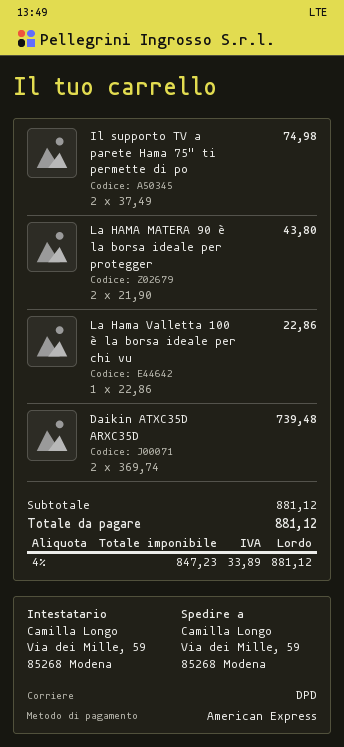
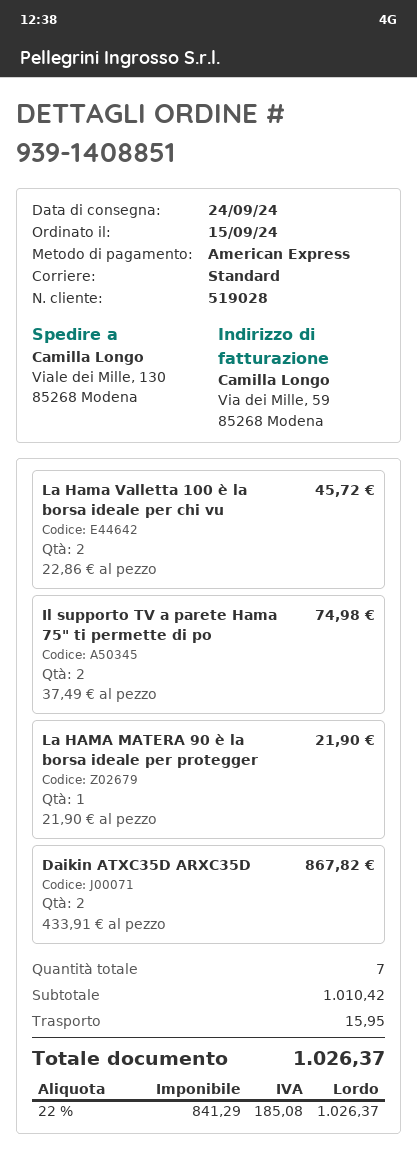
shipping method: DPD -> standard
ship to: Via dei Mille, 59, 85268 Modena -> Viale dei Mille, 130, 85268 Modena
La HAMA MATERA 90 è la borsa ideale per protegger: 2 x 21.90 = 43.80 -> 1 x 21.90 = 21.90
La Hama Valletta 100 è la borsa ideale per chi vu: 1 x 22.86 = 22.86 -> 2 x 22.86 = 45.72
Daikin ATXC35D ARXC35D: 2 x 369.74 = 739.48 -> 2 x 433.91 = 867.82
subtotal: 881.12 -> 1010.42
shipping: none -> 15.95
net: 847.23 -> 841.29
tax: 4% = 33.89 -> 22% = 185.08
total: 881.12 -> 1026.37

